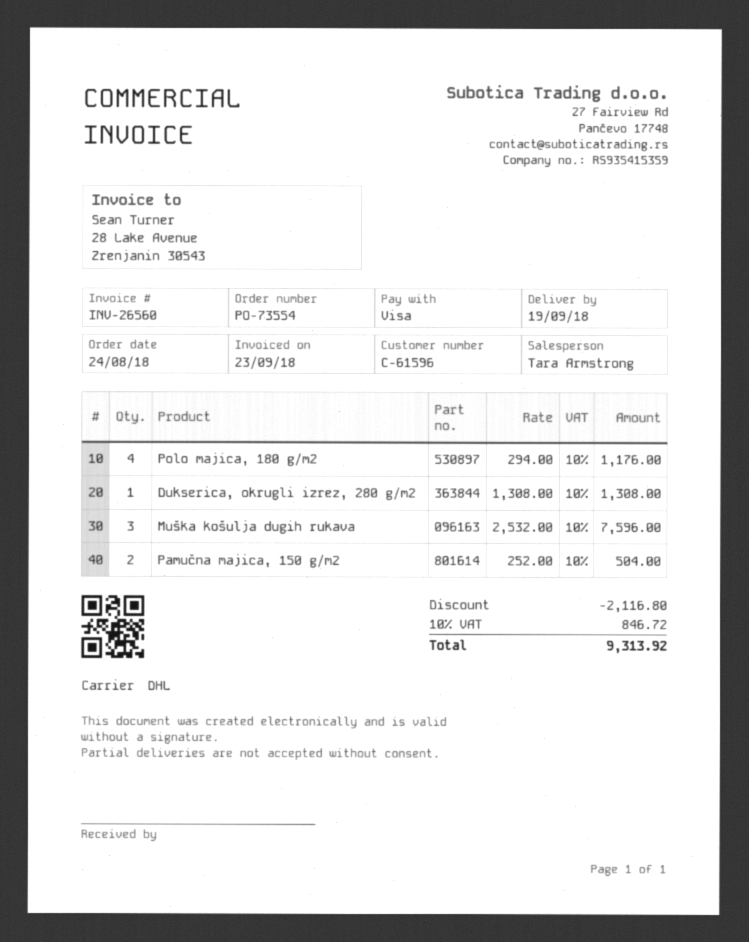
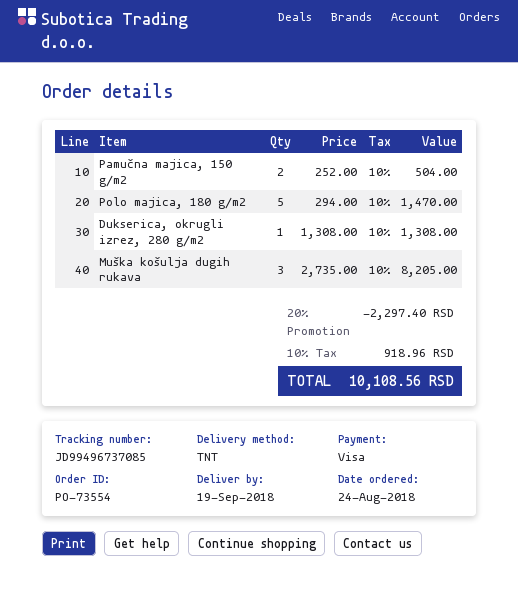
shipping method: DHL -> TNT
Polo majica, 180 g/m2: 4 x 294.00 = 1176.00 -> 5 x 294.00 = 1470.00
Muška košulja dugih rukava: 3 x 2532.00 = 7596.00 -> 3 x 2735.00 = 8205.00
discount: 2116.80 -> 2297.40
tax: 10% = 846.72 -> 10% = 918.96
total: 9313.92 -> 10108.56

